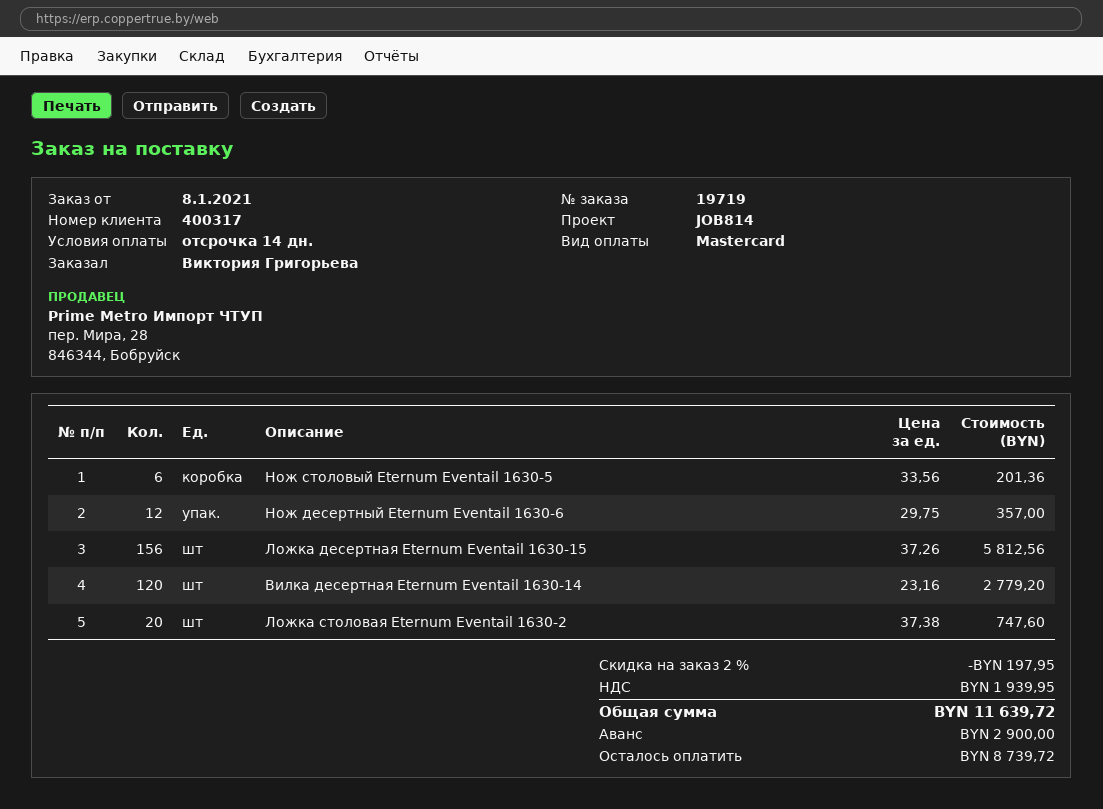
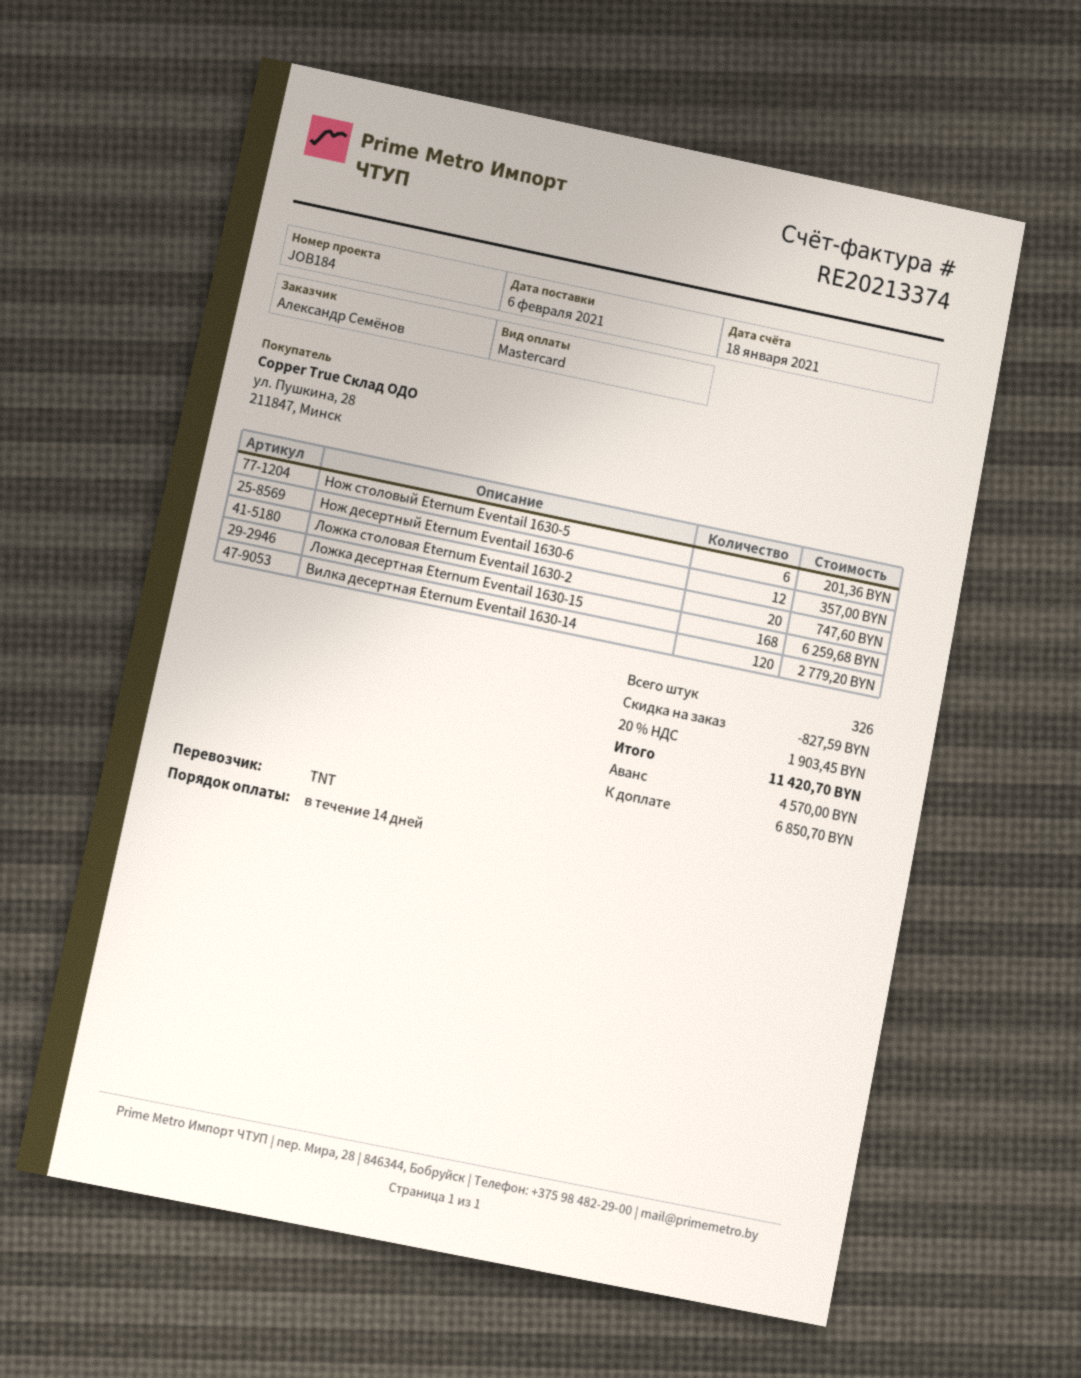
reference: JOB814 -> JOB184
ordered by: Виктория Григорьева -> Александр Семёнов
Ложка десертная Eternum Eventail 1630-15: 156 for 5812.56 -> 168 for 6259.68
discount: 197.95 -> 827.59
tax: 1939.95 -> 1903.45
total: 11639.72 -> 11420.70
deposit: 2900.00 -> 4570.00
balance: 8739.72 -> 6850.70

